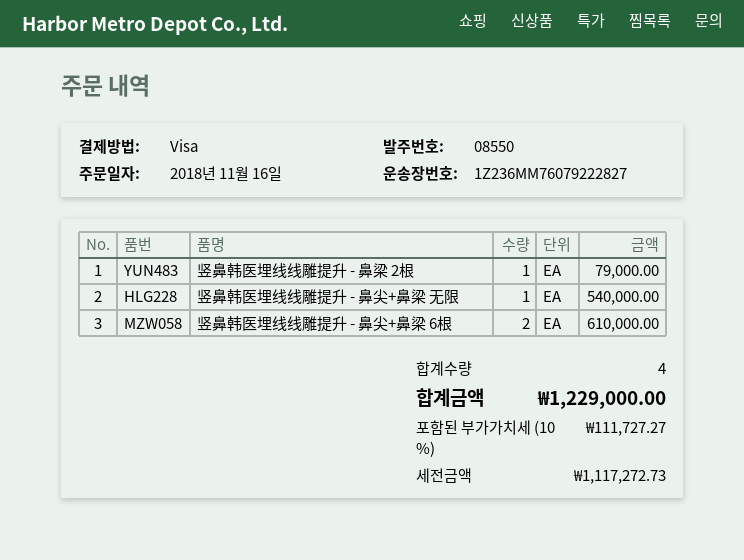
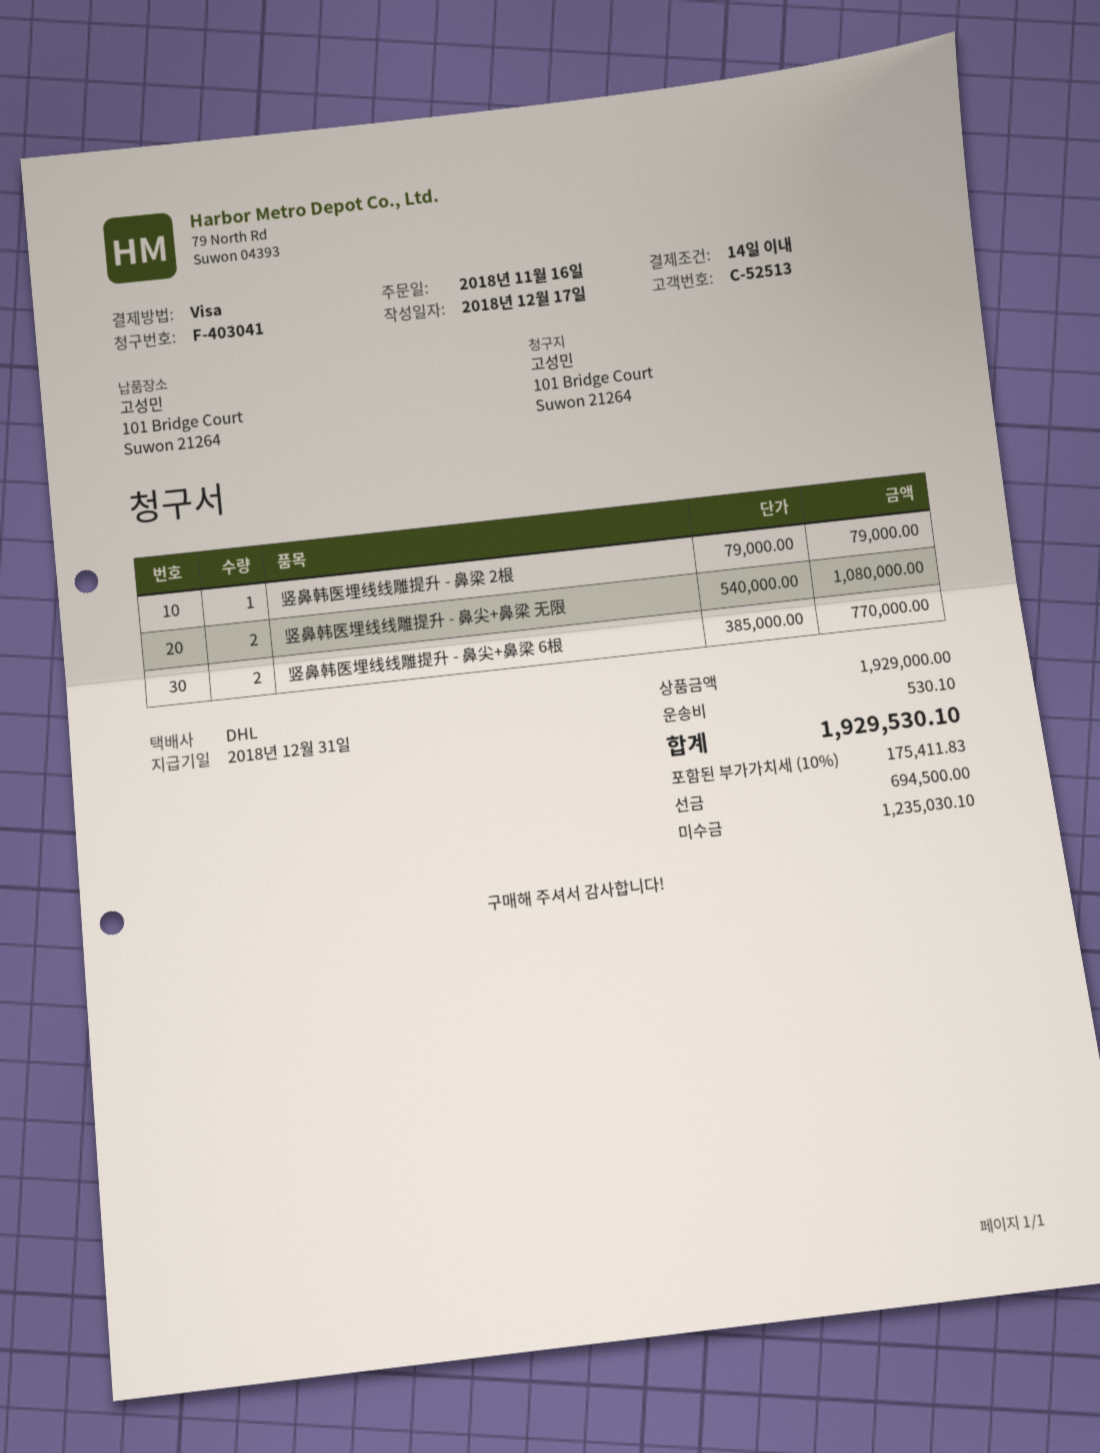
竖鼻韩医埋线线雕提升 - 鼻尖+鼻梁 无限: 1 for 540000.00 -> 2 for 1080000.00
竖鼻韩医埋线线雕提升 - 鼻尖+鼻梁 6根: 2 for 610000.00 -> 2 for 770000.00
shipping: none -> 530.10
tax: 10% = 111727.27 -> 10% = 175411.83
total: 1229000.00 -> 1929530.10

